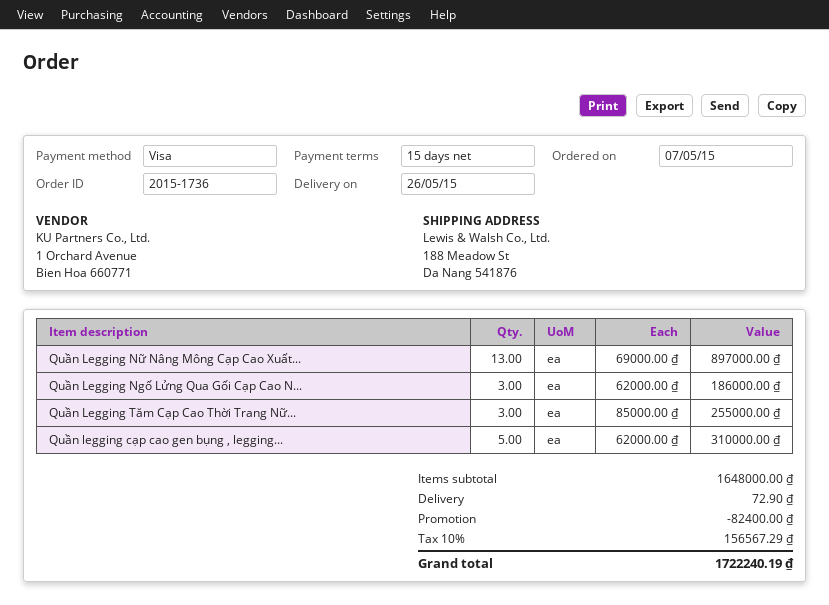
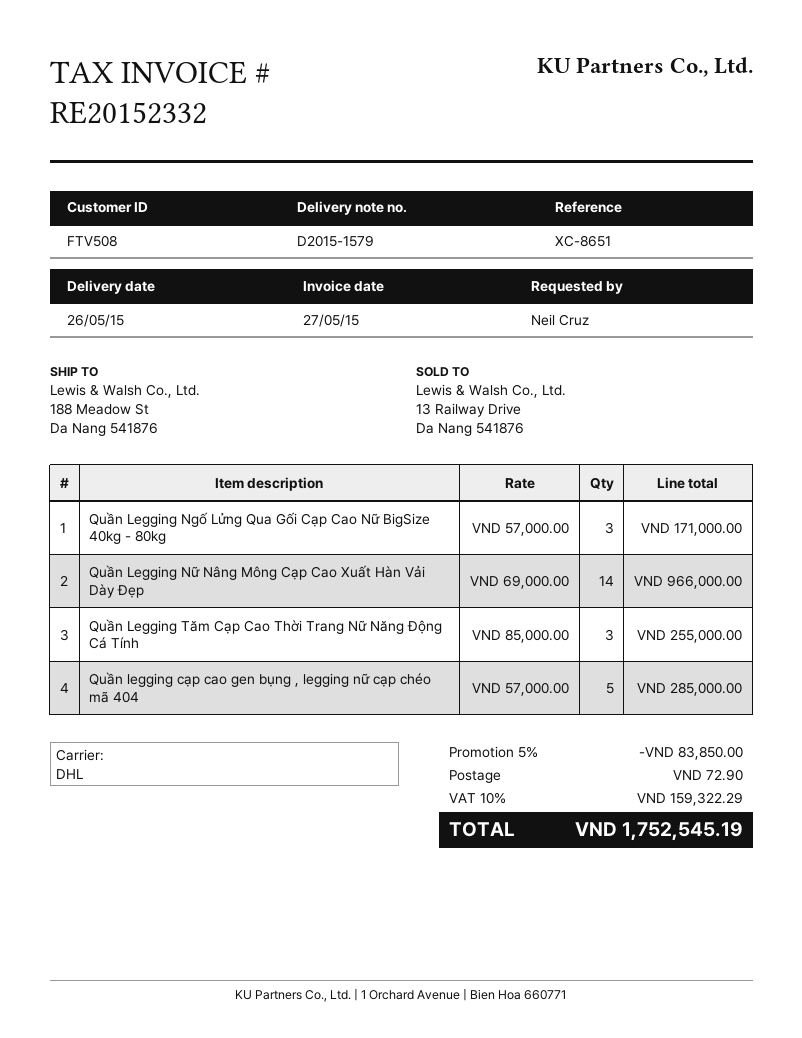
Quần Legging Nữ Nâng Mông Cạp Cao Xuất...: 13 x 69000.00 = 897000.00 -> 14 x 69000.00 = 966000.00
Quần Legging Ngố Lửng Qua Gối Cạp Cao N...: 3 x 62000.00 = 186000.00 -> 3 x 57000.00 = 171000.00
Quần legging cạp cao gen bụng , legging...: 5 x 62000.00 = 310000.00 -> 5 x 57000.00 = 285000.00
discount: 82400.00 -> 83850.00
tax: 10% = 156567.29 -> 10% = 159322.29
total: 1722240.19 -> 1752545.19

